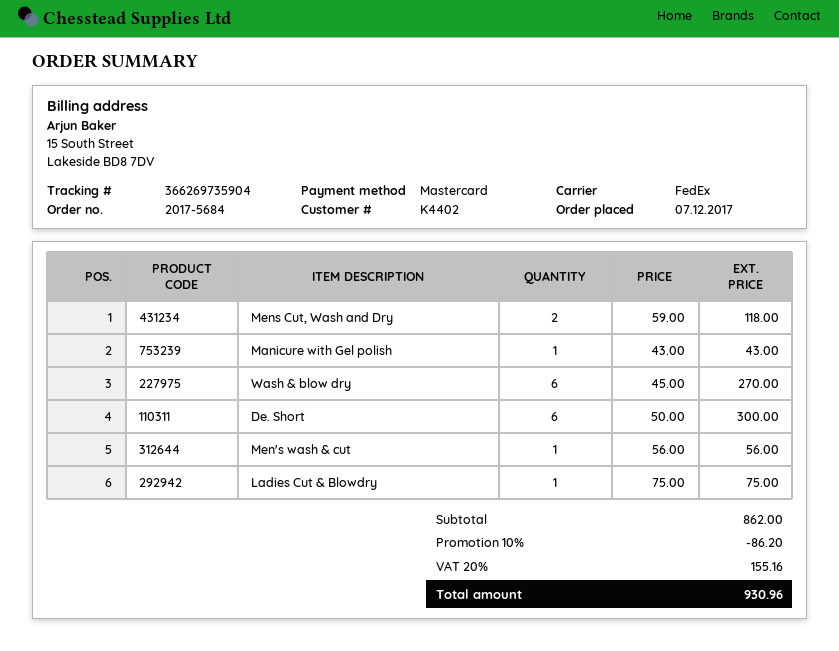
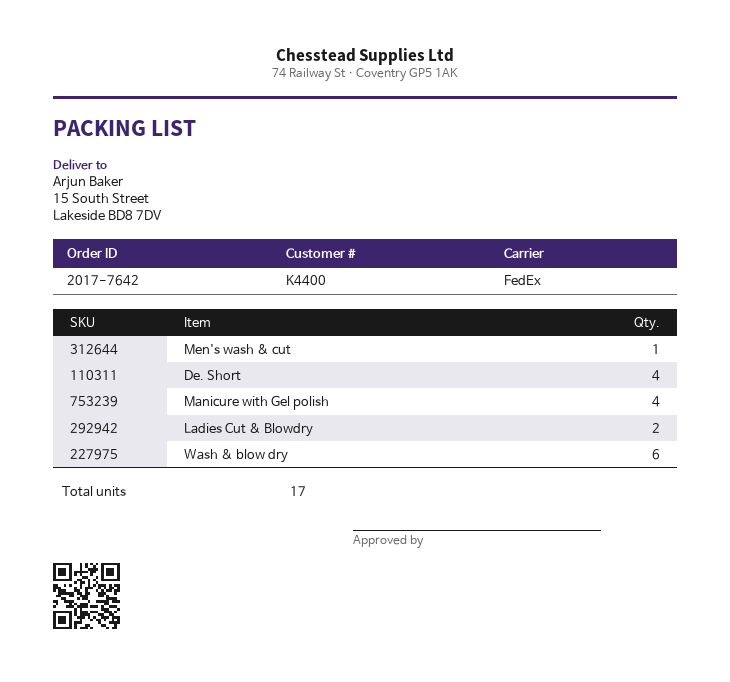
order number: 2017-5684 -> 2017-7642
customer number: K4402 -> K4400
Mens Cut, Wash and Dry: 2 -> none
Manicure with Gel polish: 1 -> 4
De. Short: 6 -> 4
Ladies Cut & Blowdry: 1 -> 2

